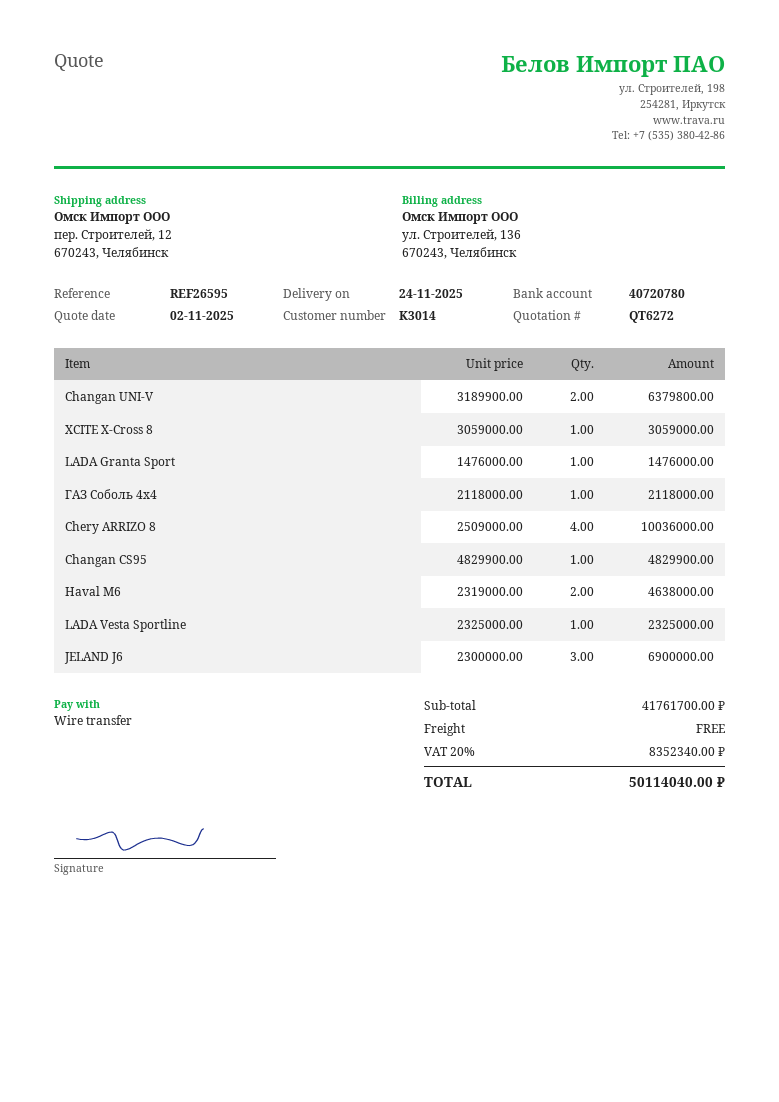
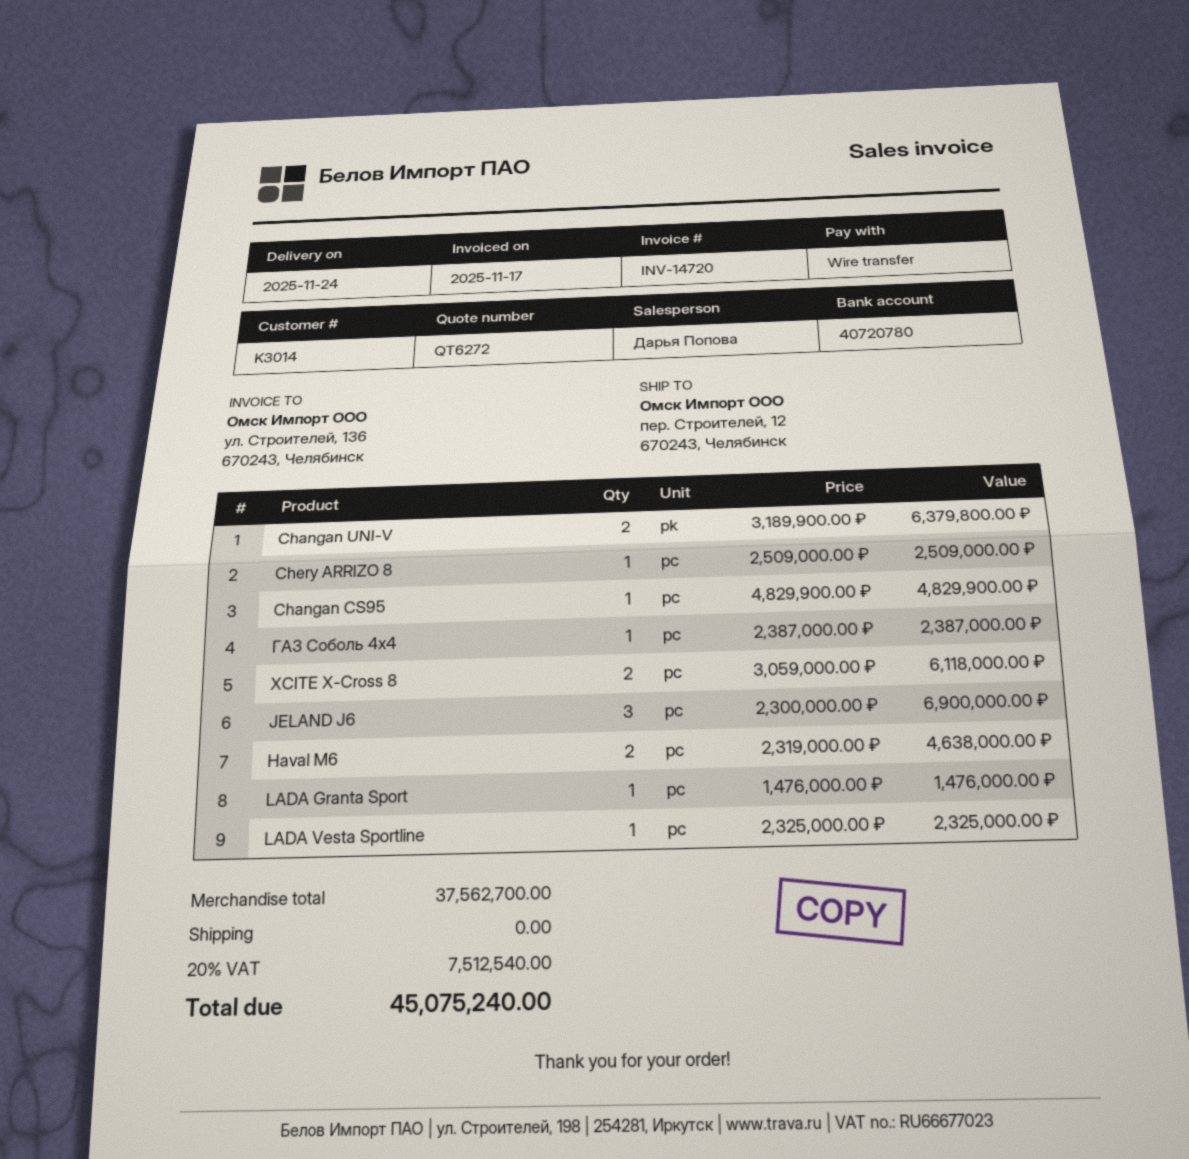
XCITE X-Cross 8: 1 x 3059000.00 = 3059000.00 -> 2 x 3059000.00 = 6118000.00
ГАЗ Соболь 4x4: 1 x 2118000.00 = 2118000.00 -> 1 x 2387000.00 = 2387000.00
Chery ARRIZO 8: 4 x 2509000.00 = 10036000.00 -> 1 x 2509000.00 = 2509000.00
subtotal: 41761700.00 -> 37562700.00
tax: 20% = 8352340.00 -> 20% = 7512540.00
total: 50114040.00 -> 45075240.00

